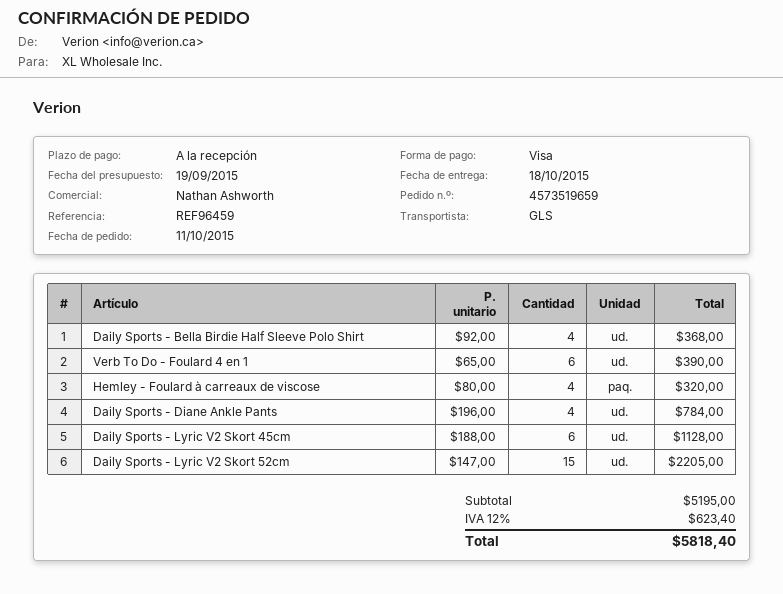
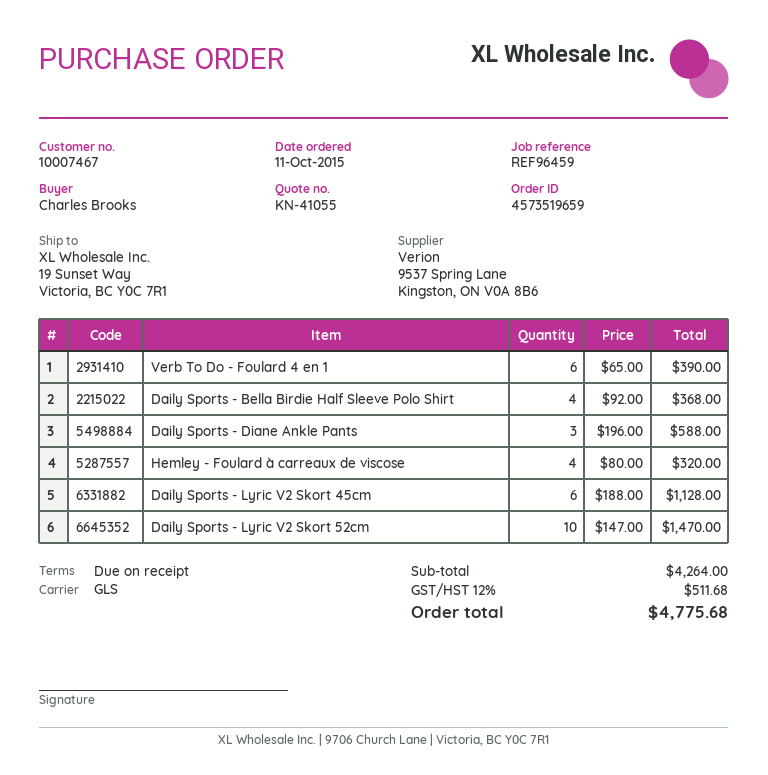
Daily Sports - Diane Ankle Pants: 4 x 196.00 = 784.00 -> 3 x 196.00 = 588.00
Daily Sports - Lyric V2 Skort 52cm: 15 x 147.00 = 2205.00 -> 10 x 147.00 = 1470.00
subtotal: 5195.00 -> 4264.00
tax: 12% = 623.40 -> 12% = 511.68
total: 5818.40 -> 4775.68

